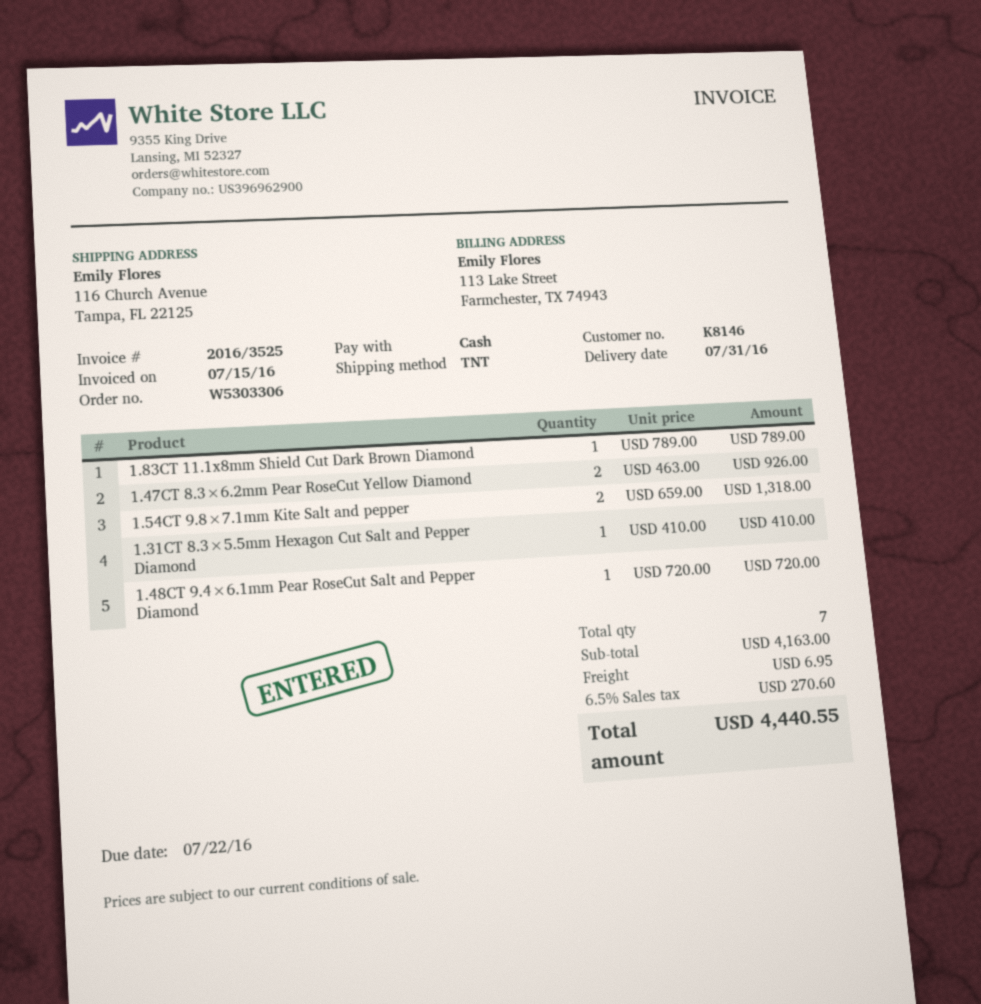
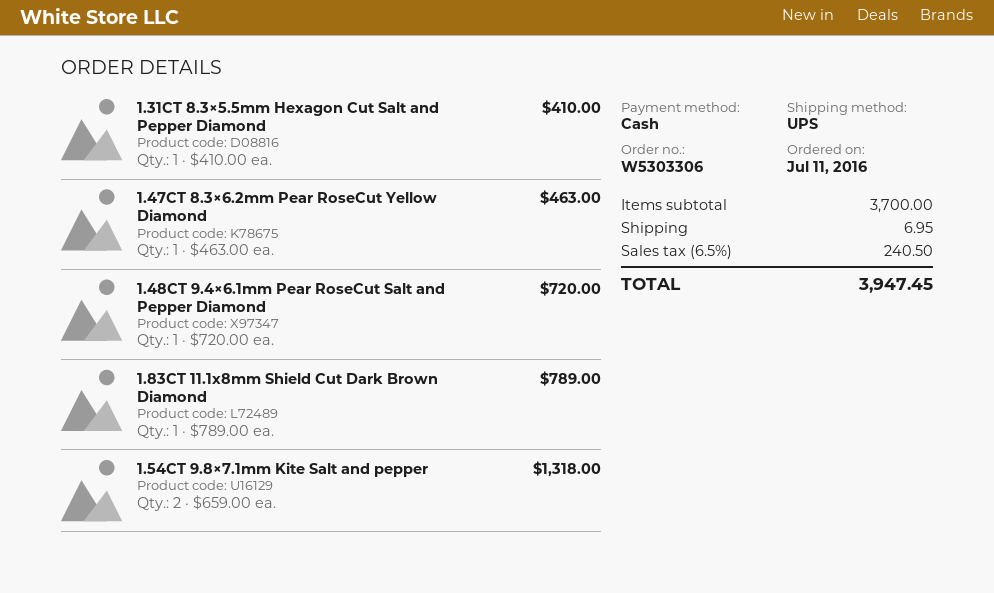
shipping method: TNT -> UPS
1.47CT 8.3×6.2mm Pear RoseCut Yellow Diamond: 2 x 463.00 = 926.00 -> 1 x 463.00 = 463.00
subtotal: 4163.00 -> 3700.00
tax: 6.5% = 270.60 -> 6.5% = 240.50
total: 4440.55 -> 3947.45

